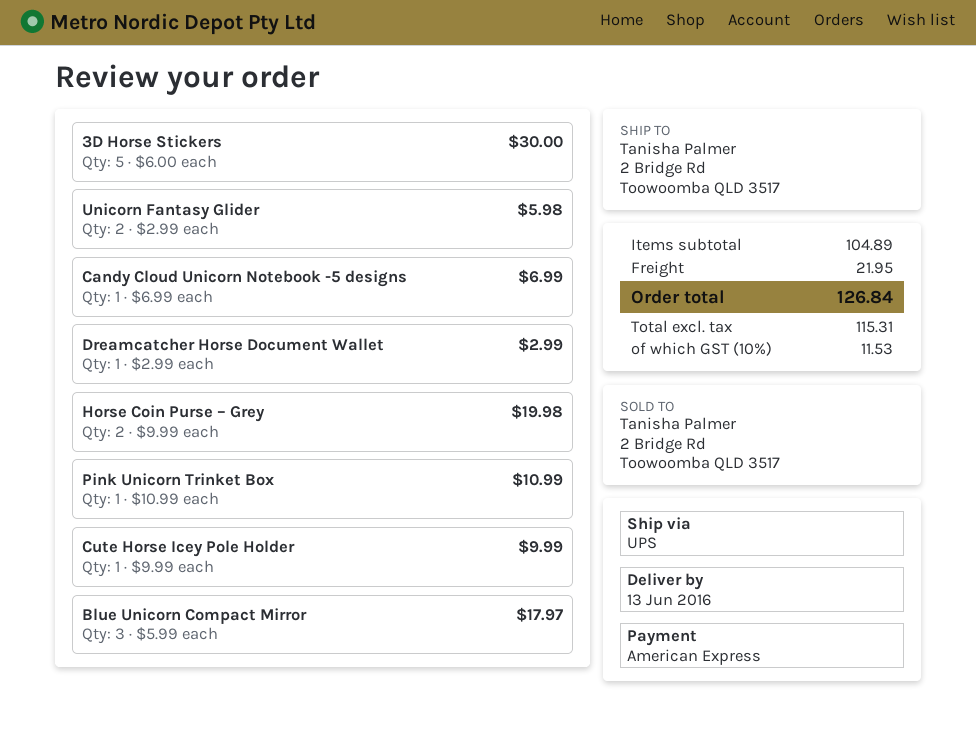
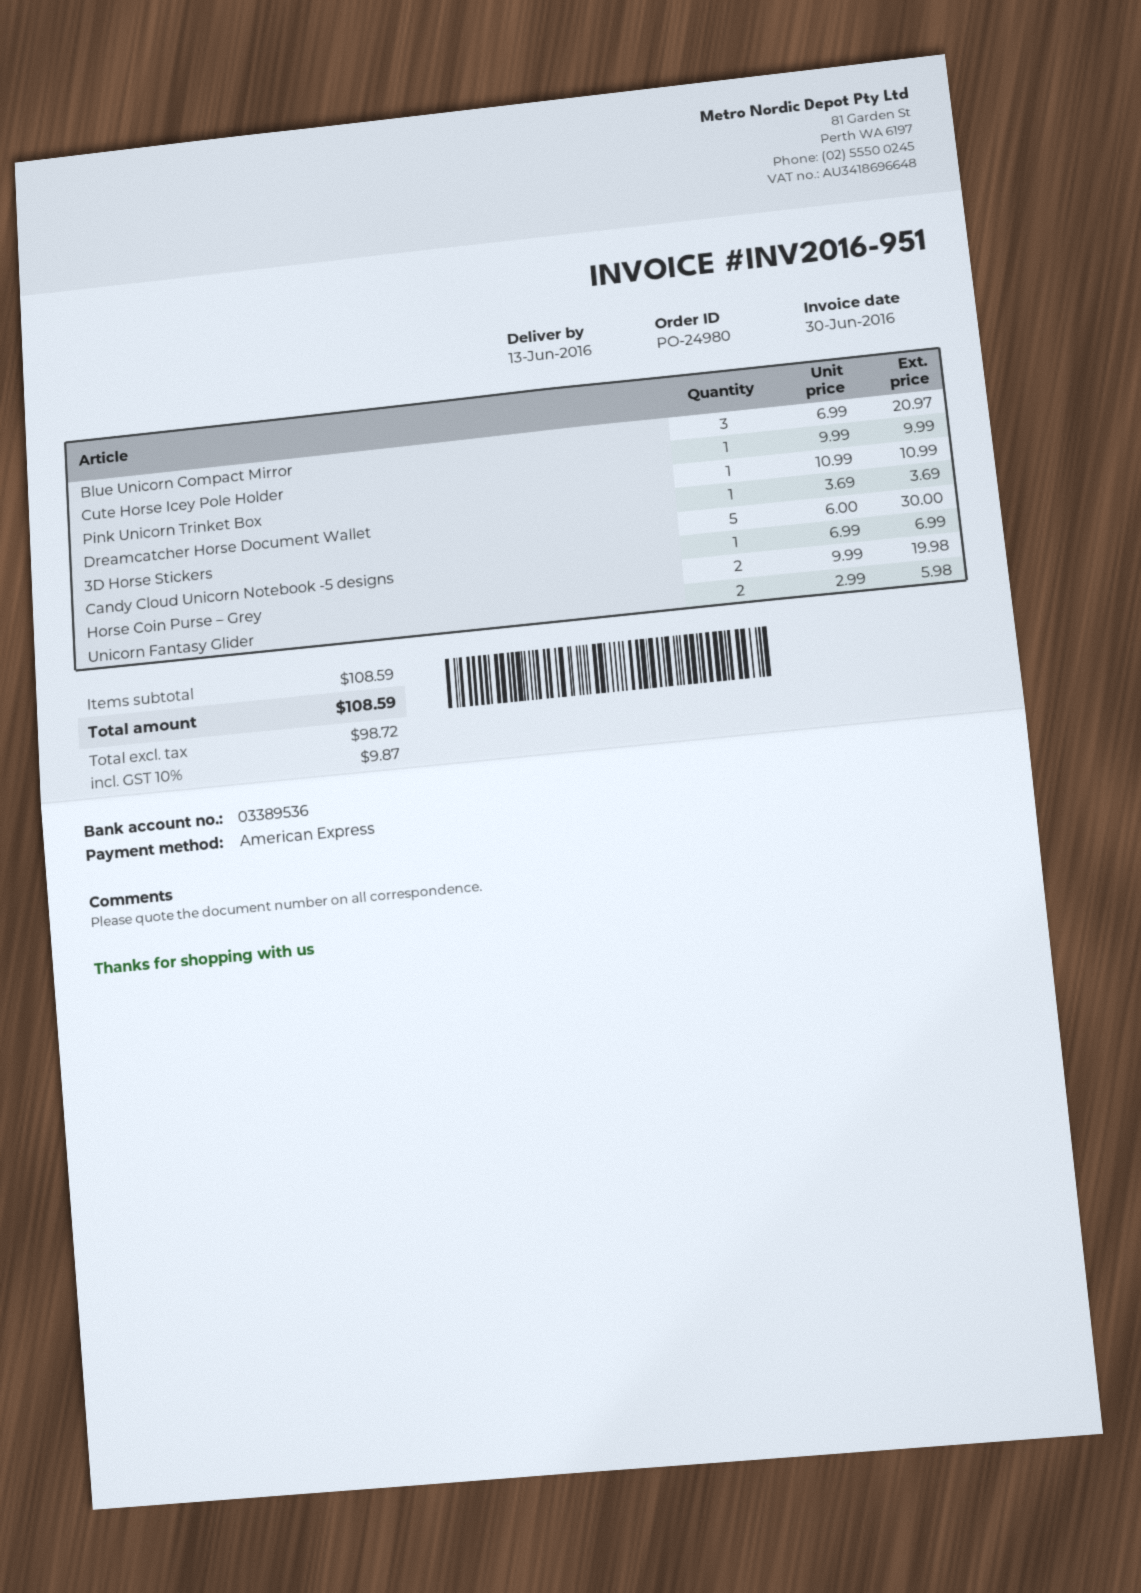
Dreamcatcher Horse Document Wallet: 1 x 2.99 = 2.99 -> 1 x 3.69 = 3.69
Blue Unicorn Compact Mirror: 3 x 5.99 = 17.97 -> 3 x 6.99 = 20.97
subtotal: 104.89 -> 108.59
shipping: 21.95 -> none
net: 115.31 -> 98.72
tax: 10% = 11.53 -> 10% = 9.87
total: 126.84 -> 108.59

